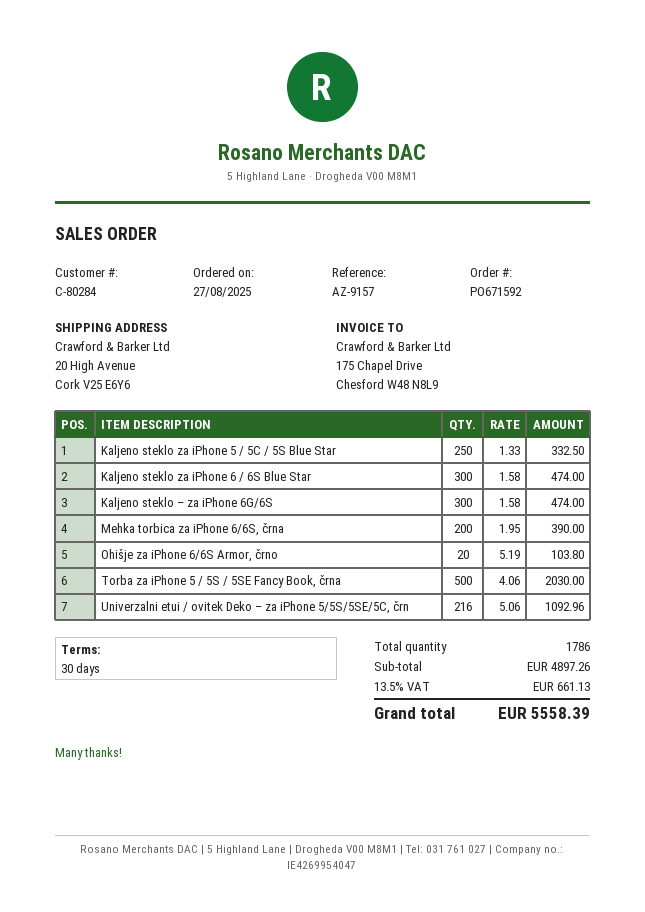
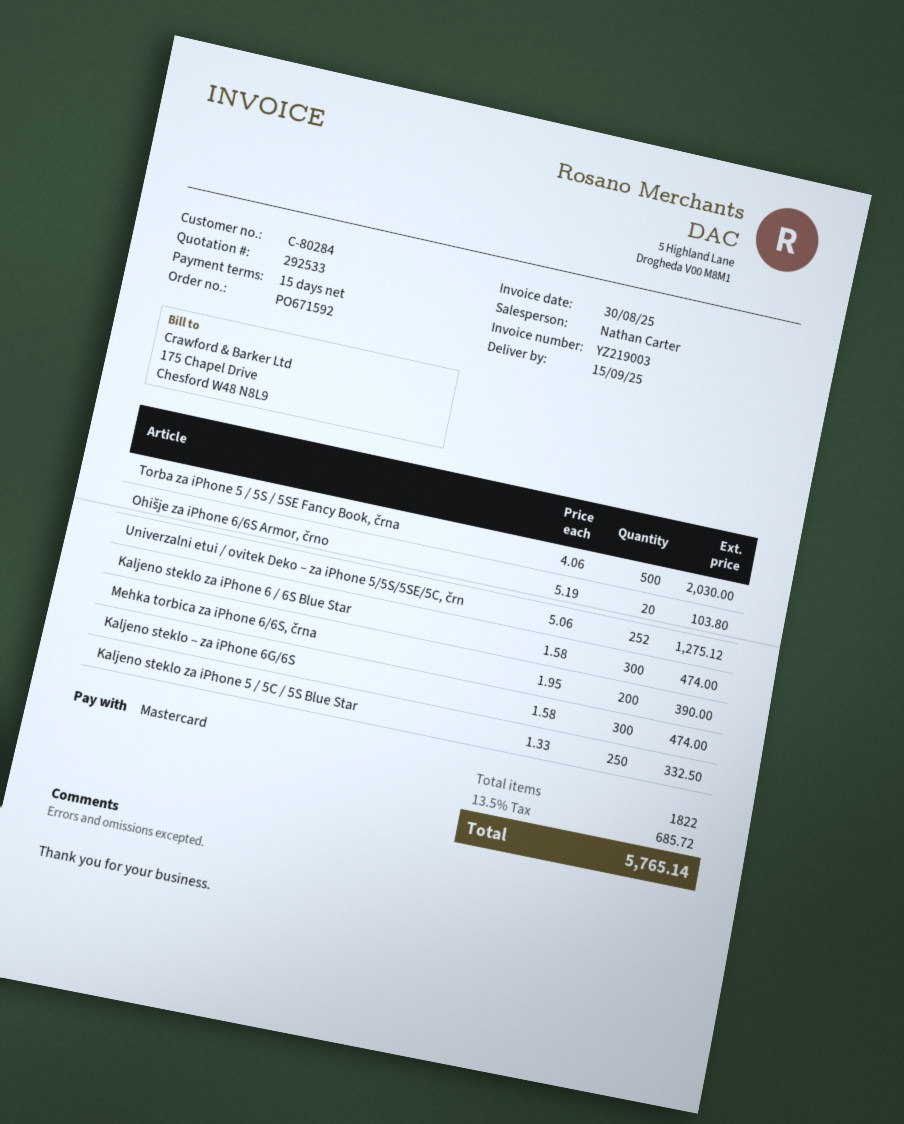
payment terms: 30 days -> 15 days
Univerzalni etui / ovitek Deko – za iPhone 5/5S/5SE/5C, črn: 216 x 5.06 = 1092.96 -> 252 x 5.06 = 1275.12
total quantity: 1786 -> 1822
tax: 13.5% = 661.13 -> 13.5% = 685.72
total: 5558.39 -> 5765.14

